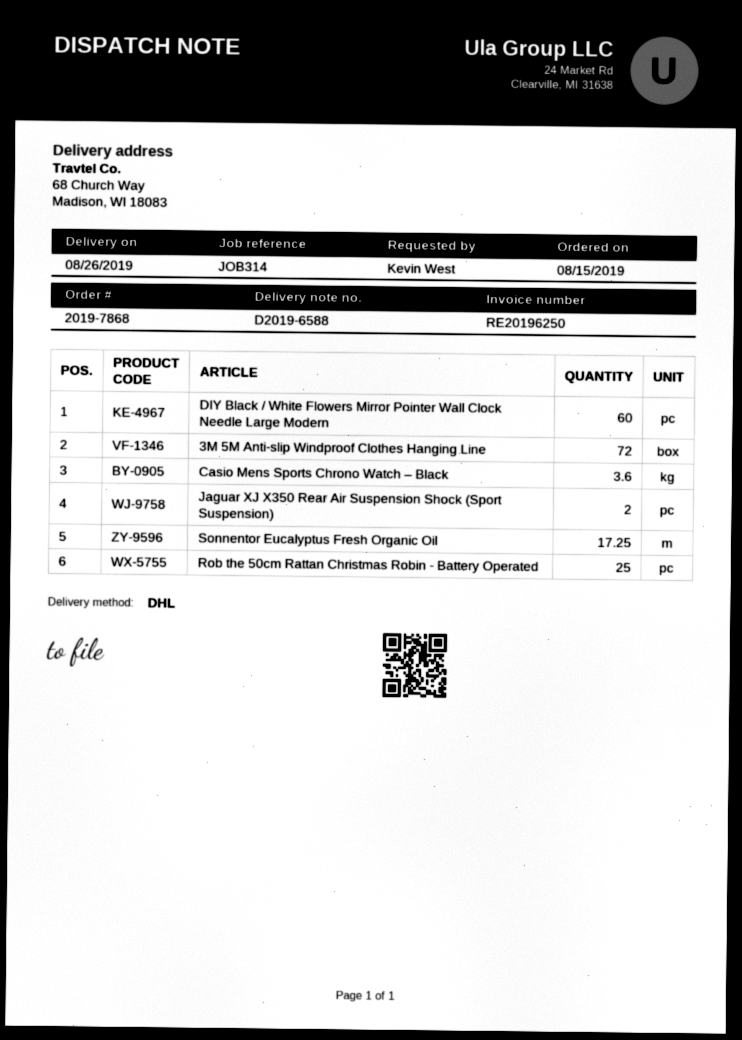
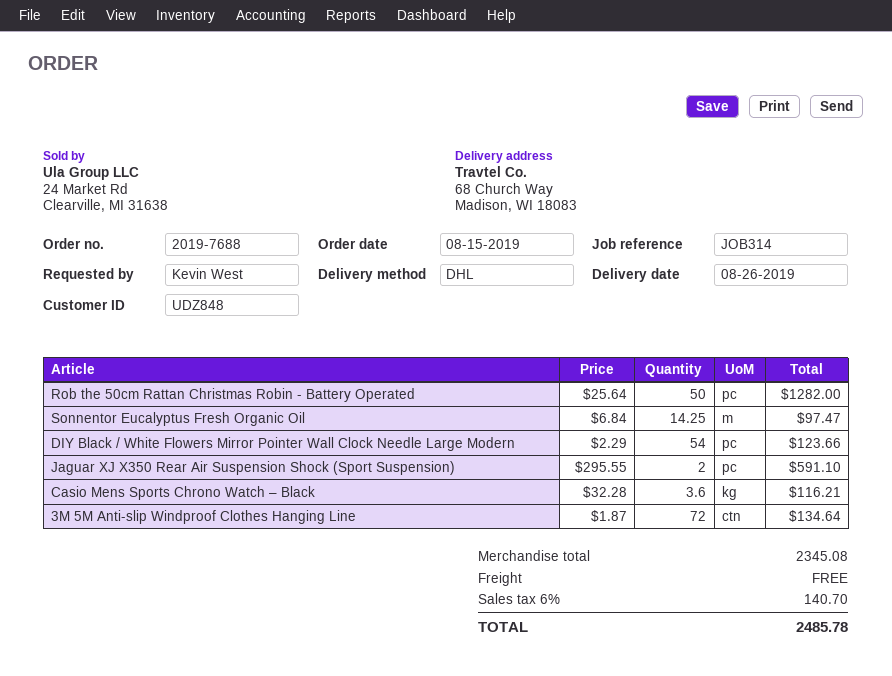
order number: 2019-7868 -> 2019-7688
DIY Black / White Flowers Mirror Pointer Wall Clock Needle Large Modern: 60 -> 54
Sonnentor Eucalyptus Fresh Organic Oil: 17.25 -> 14.25
Rob the 50cm Rattan Christmas Robin - Battery Operated: 25 -> 50

